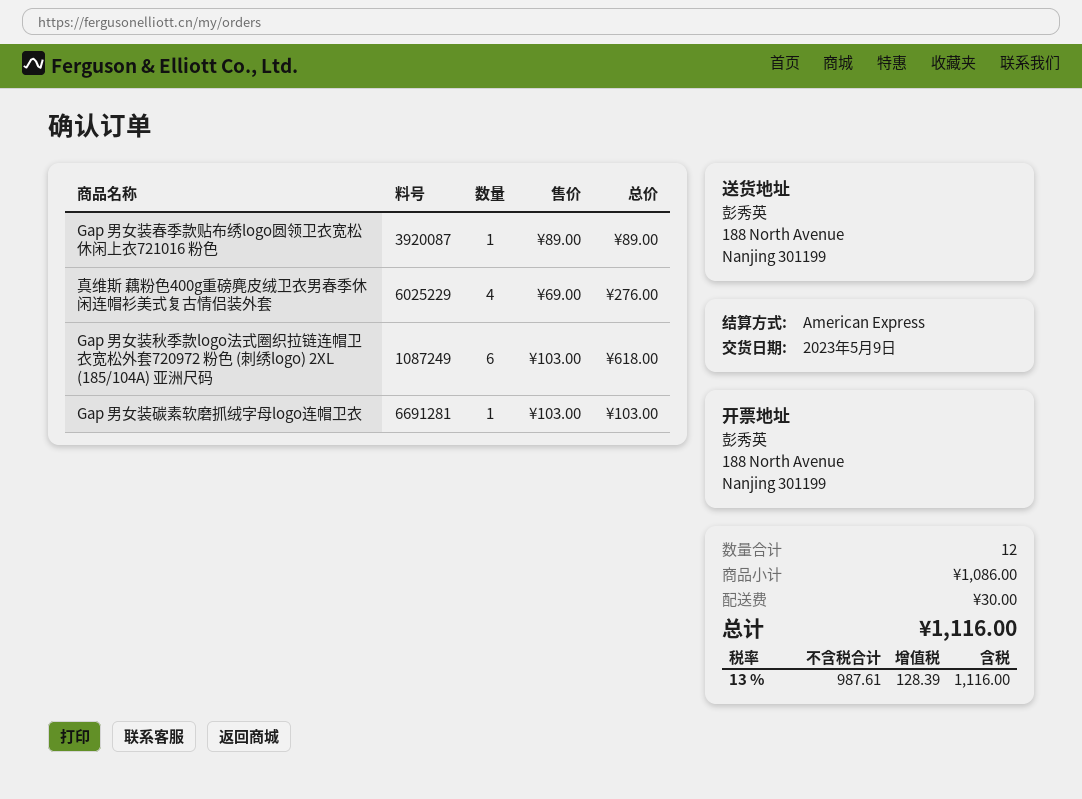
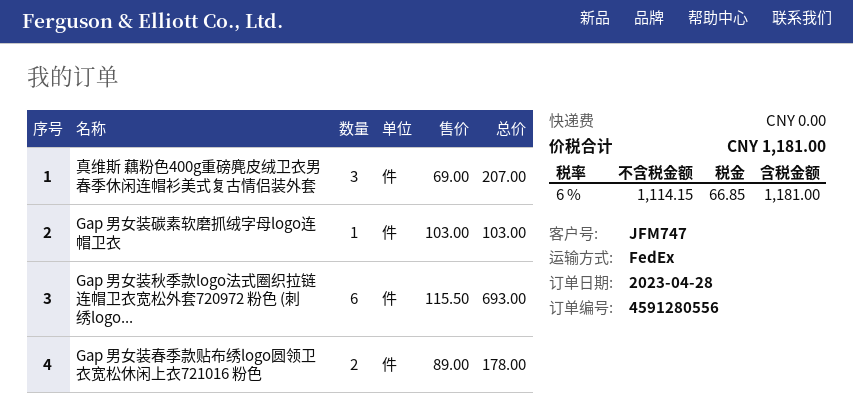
Gap 男女装春季款贴布绣logo圆领卫衣宽松休闲上衣721016 粉色: 1 x 89.00 = 89.00 -> 2 x 89.00 = 178.00
真维斯 藕粉色400g重磅麂皮绒卫衣男春季休闲连帽衫美式复古情侣装外套: 4 x 69.00 = 276.00 -> 3 x 69.00 = 207.00
Gap 男女装秋季款logo法式圈织拉链连帽卫衣宽松外套720972 粉色 (刺绣logo) 2XL (185/104A) 亚洲尺码: 6 x 103.00 = 618.00 -> 6 x 115.50 = 693.00
shipping: 30.00 -> 0.00
net: 987.61 -> 1114.15
tax: 13% = 128.39 -> 6% = 66.85
total: 1116.00 -> 1181.00

